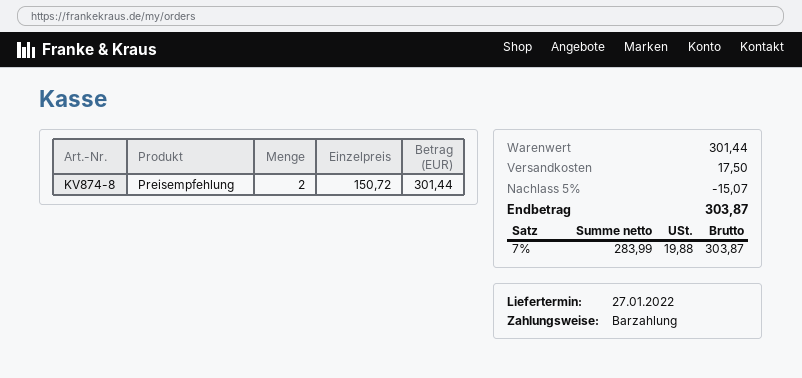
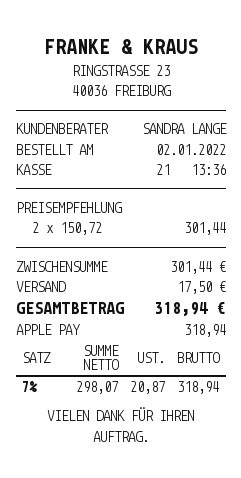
payment method: cash -> Apple Pay
discount: 5% = 15.07 -> none
net: 283.99 -> 298.07
tax: 7% = 19.88 -> 7% = 20.87
total: 303.87 -> 318.94

